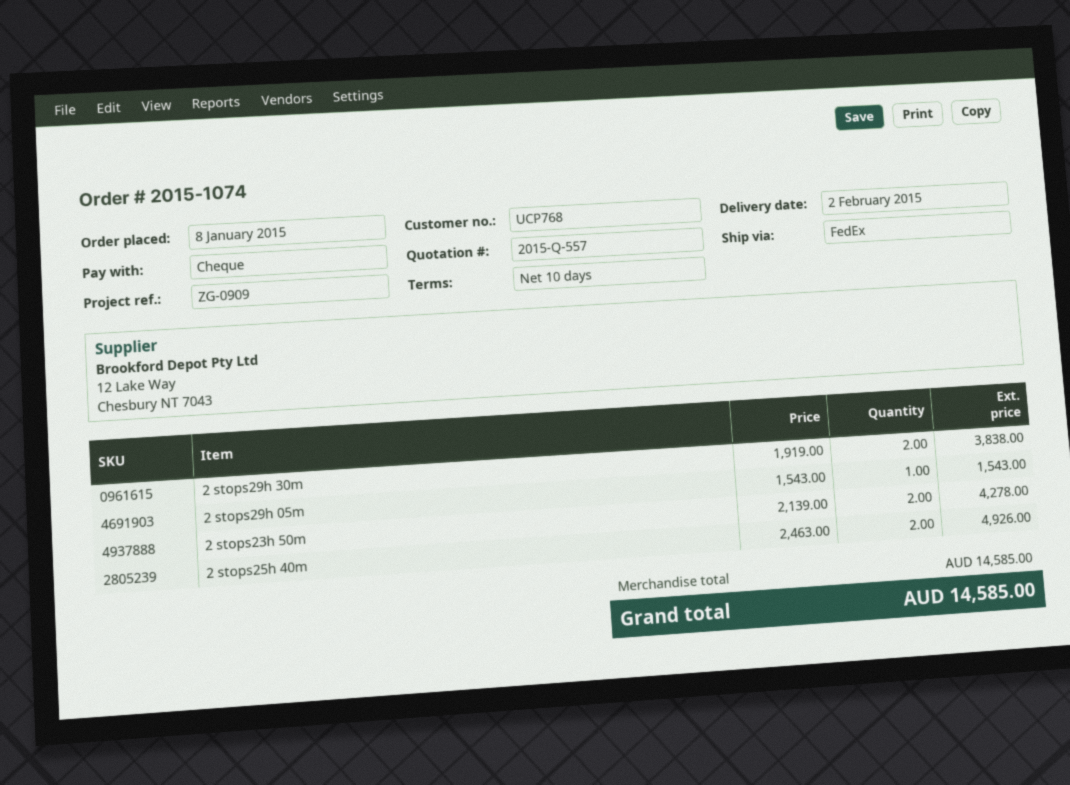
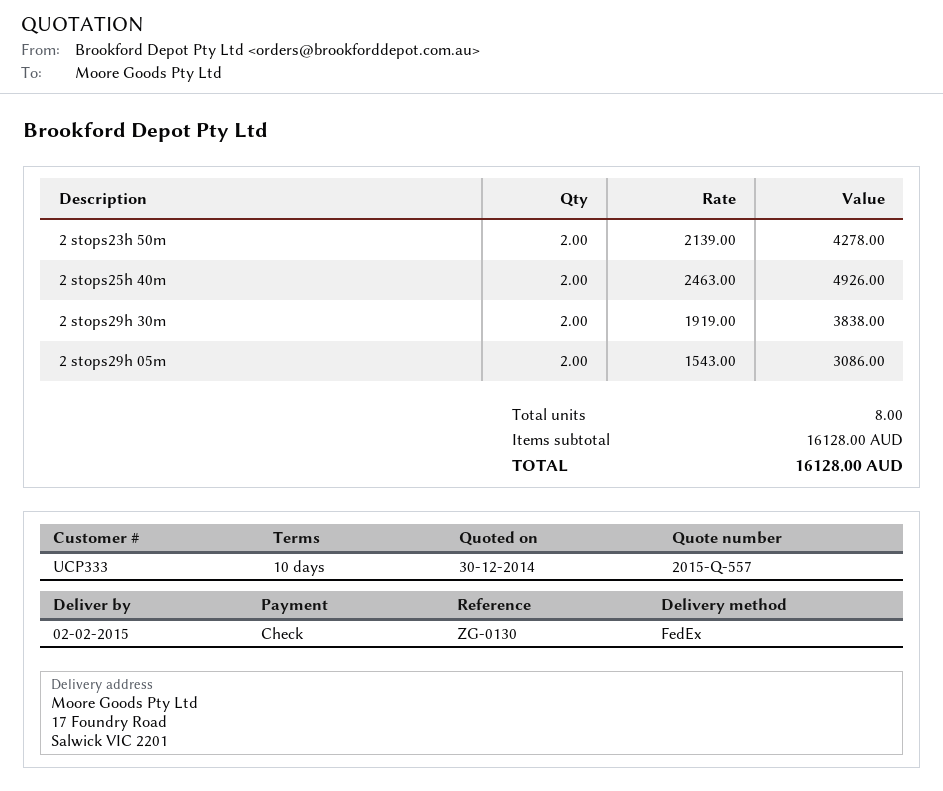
customer number: UCP768 -> UCP333
reference: ZG-0909 -> ZG-0130
2 stops29h 05m: 1 x 1543.00 = 1543.00 -> 2 x 1543.00 = 3086.00
subtotal: 14585.00 -> 16128.00
total: 14585.00 -> 16128.00

